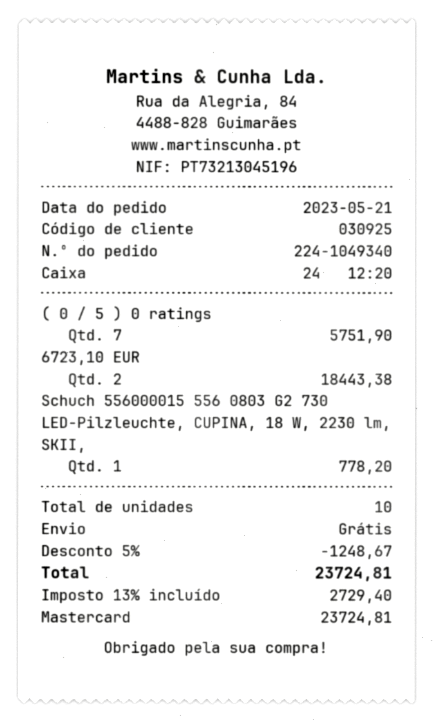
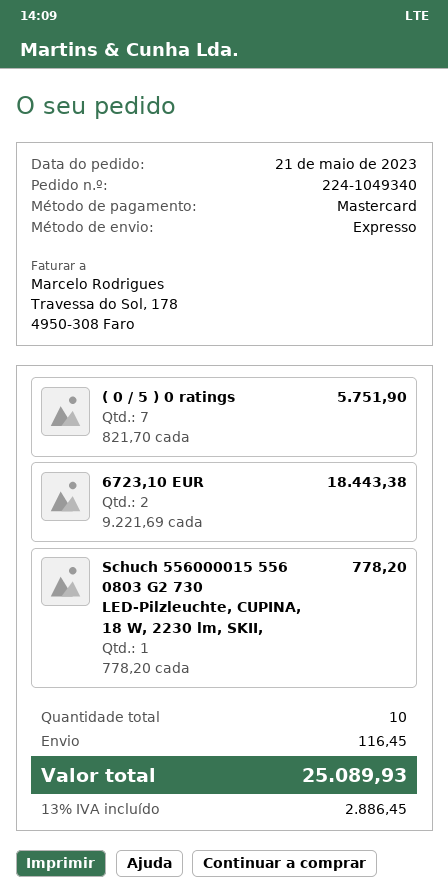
discount: 5% = 1248.67 -> none
shipping: 0.00 -> 116.45
tax: 13% = 2729.40 -> 13% = 2886.45
total: 23724.81 -> 25089.93

